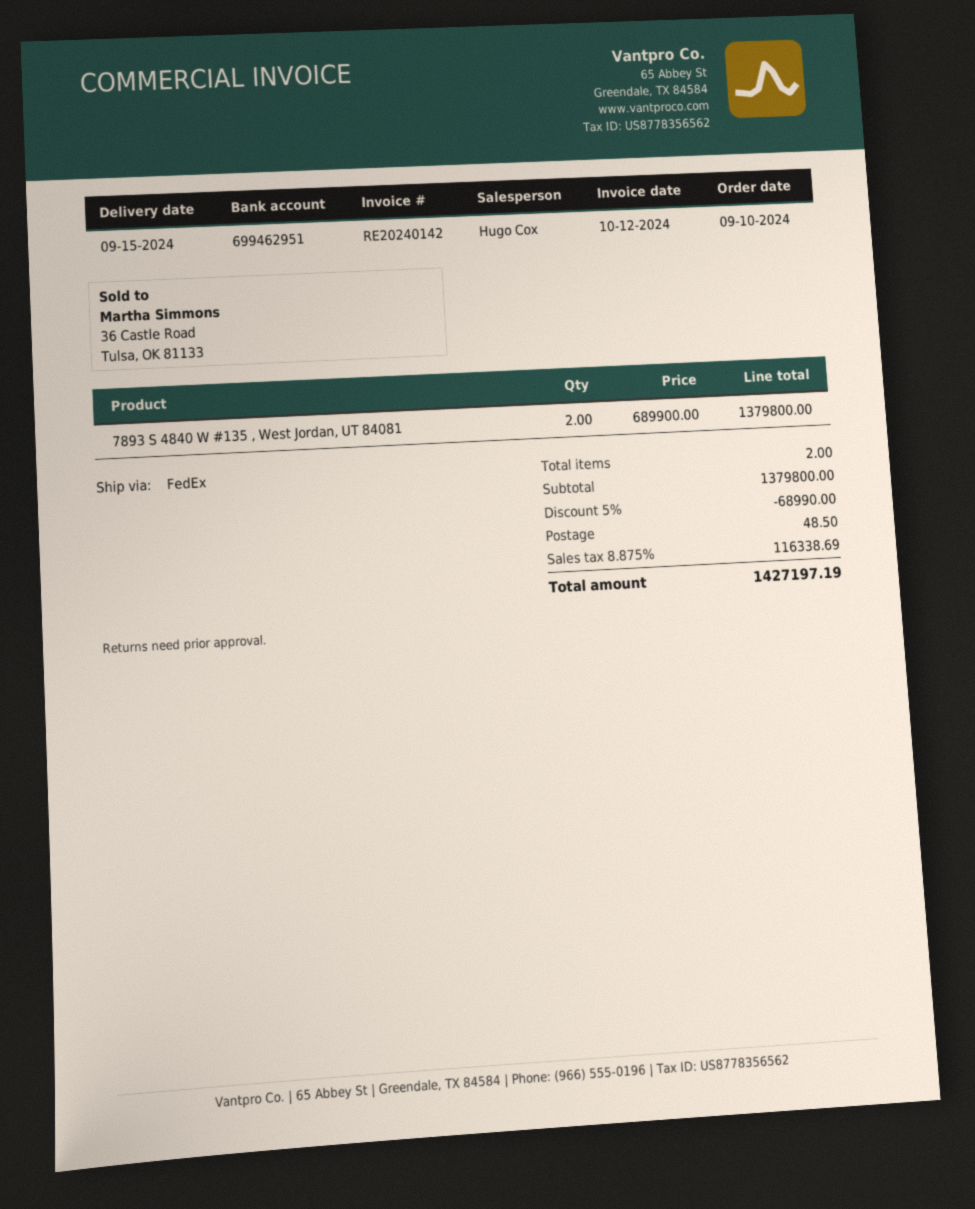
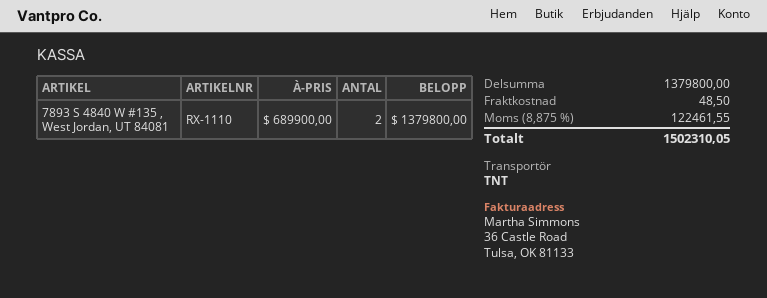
shipping method: FedEx -> TNT
discount: 5% = 68990.00 -> none
tax: 8.875% = 116338.69 -> 8.875% = 122461.55
total: 1427197.19 -> 1502310.05

